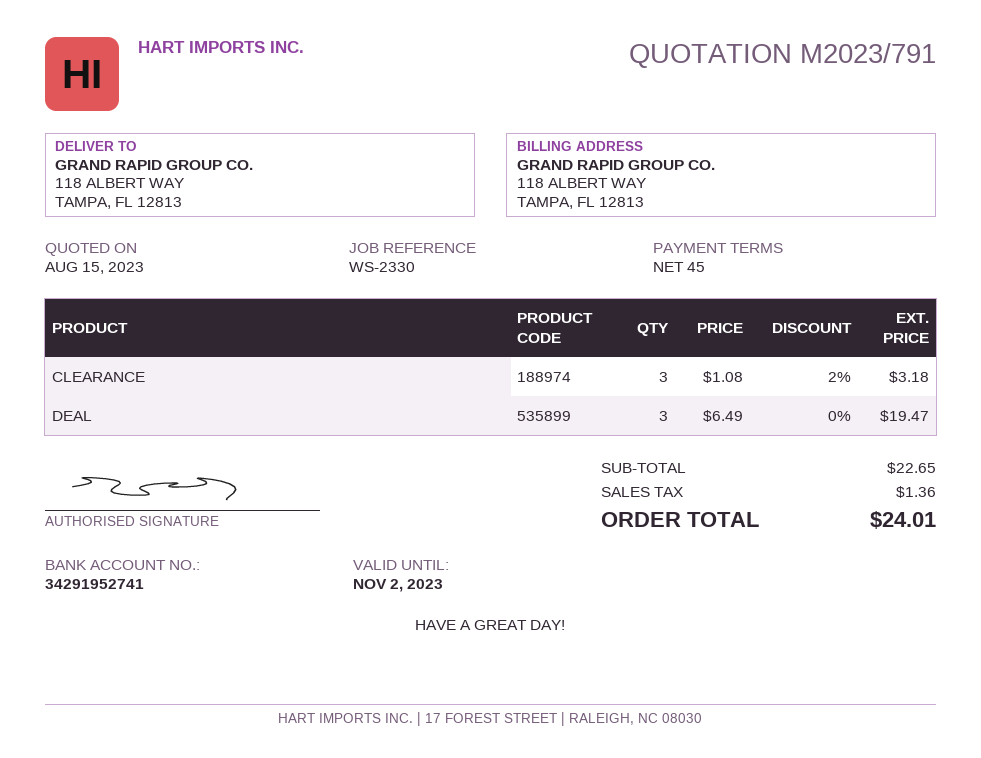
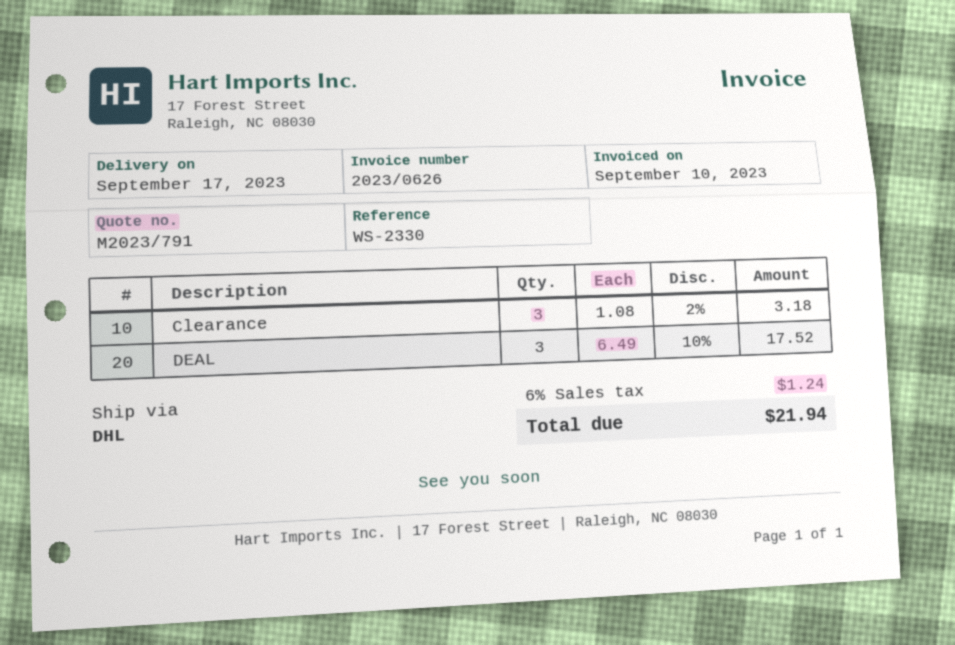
DEAL: 3 x 6.49 = 19.47 -> 3 x 6.49 - 10% = 17.52
tax: 1.36 -> 1.24
total: 24.01 -> 21.94

